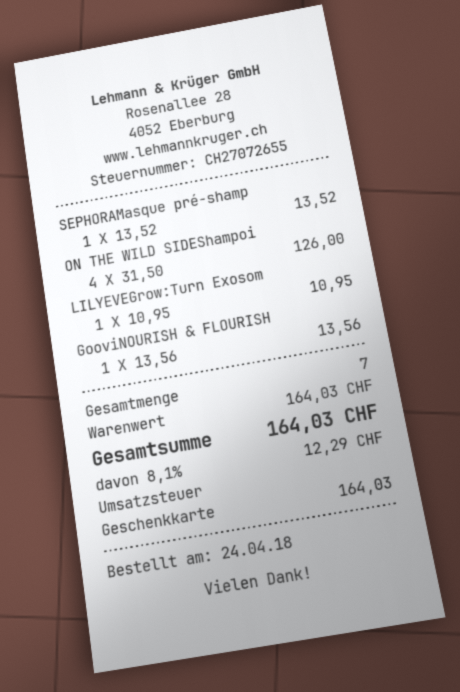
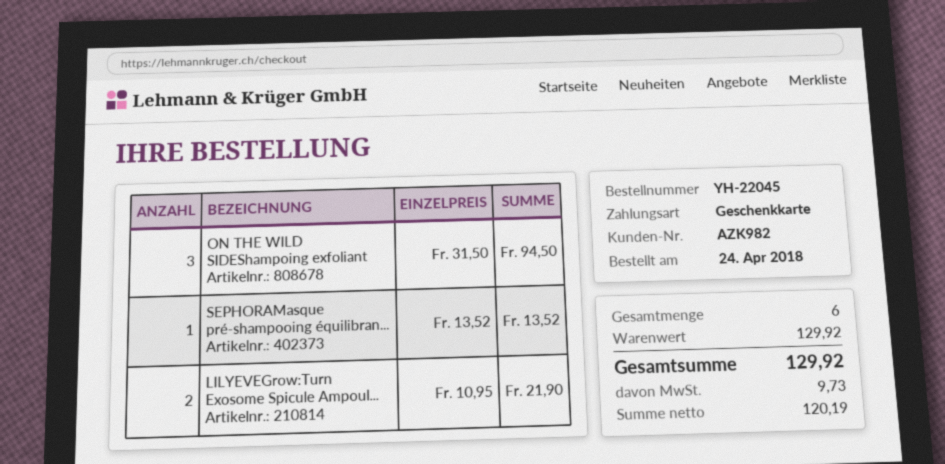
ON THE WILD SIDEShampoi: 4 x 31.50 = 126.00 -> 3 x 31.50 = 94.50
LILYEVEGrow:Turn Exosom: 1 x 10.95 = 10.95 -> 2 x 10.95 = 21.90
GooviNOURISH & FLOURISH: 1 x 13.56 = 13.56 -> none
total quantity: 7 -> 6
subtotal: 164.03 -> 129.92
tax: 12.29 -> 9.73
total: 164.03 -> 129.92

